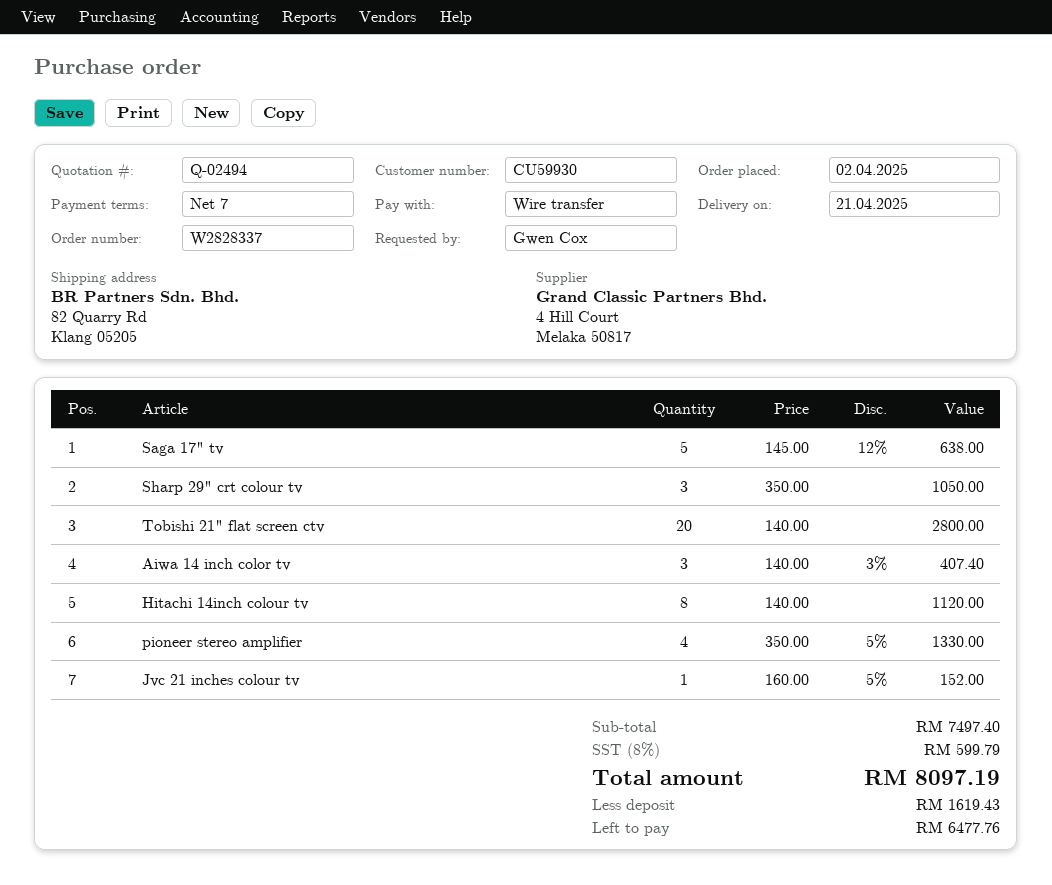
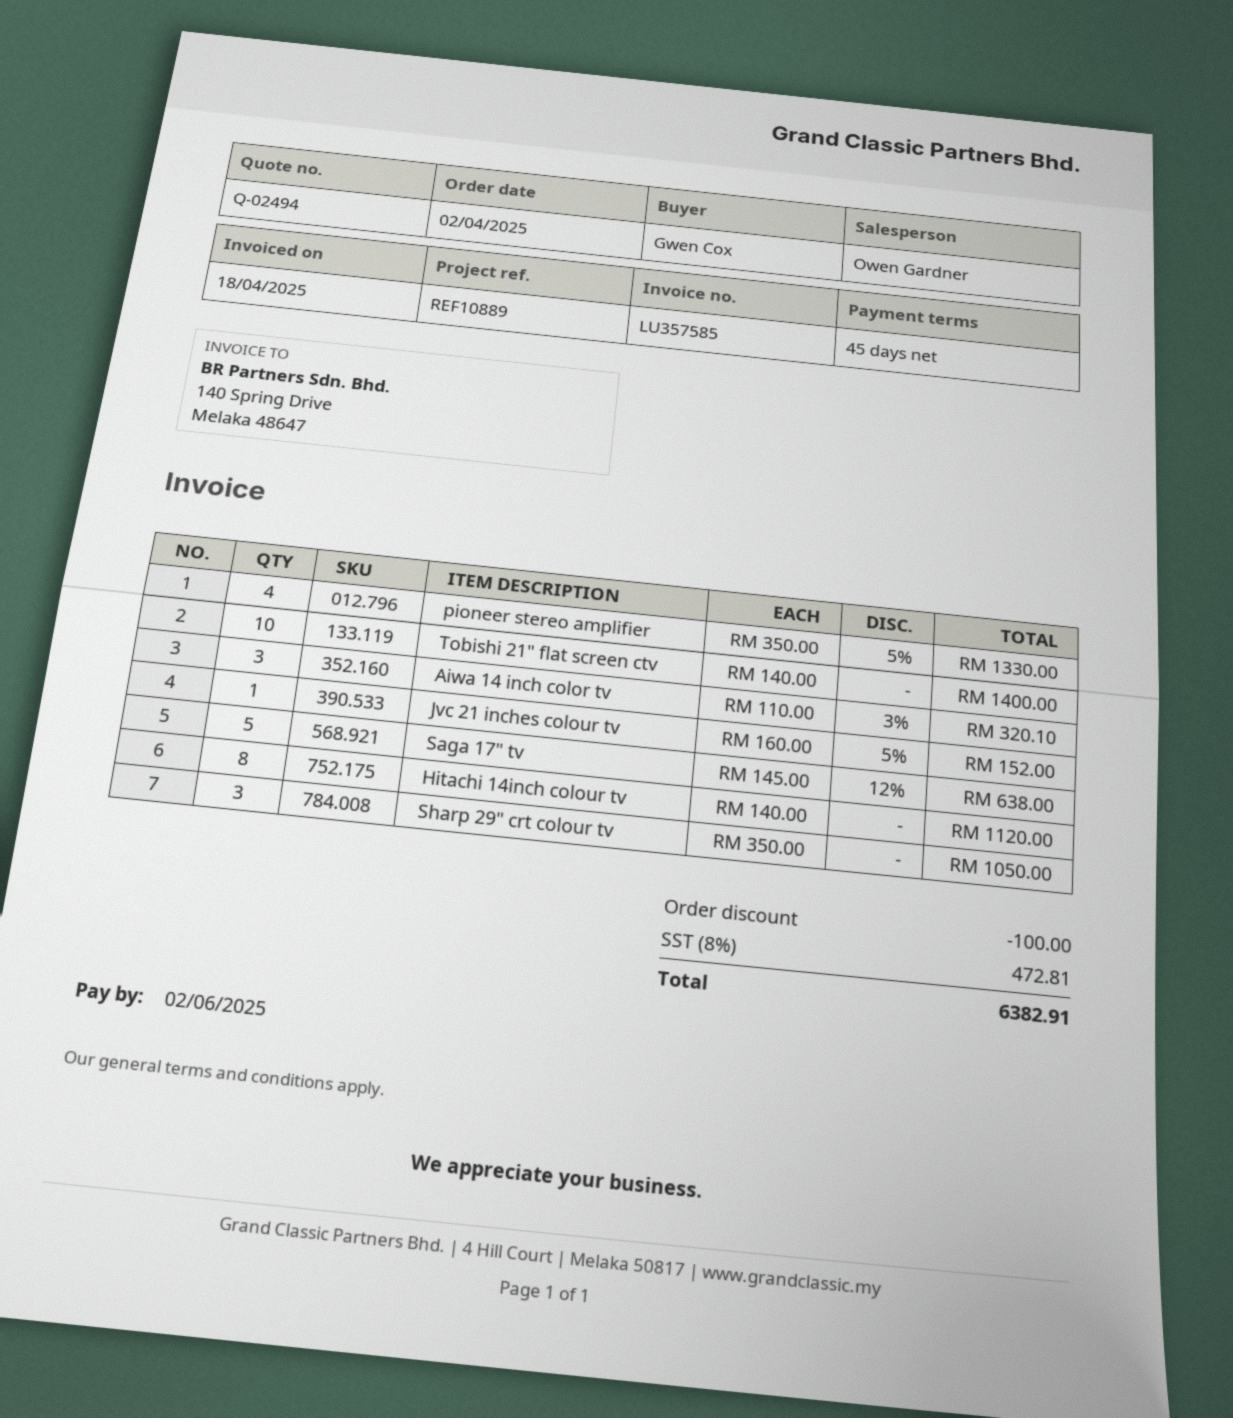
payment terms: 7 days -> 45 days
Tobishi 21" flat screen ctv: 20 x 140.00 = 2800.00 -> 10 x 140.00 = 1400.00
Aiwa 14 inch color tv: 3 x 140.00 - 3% = 407.40 -> 3 x 110.00 - 3% = 320.10
discount: none -> 100.00
tax: 8% = 599.79 -> 8% = 472.81
total: 8097.19 -> 6382.91

